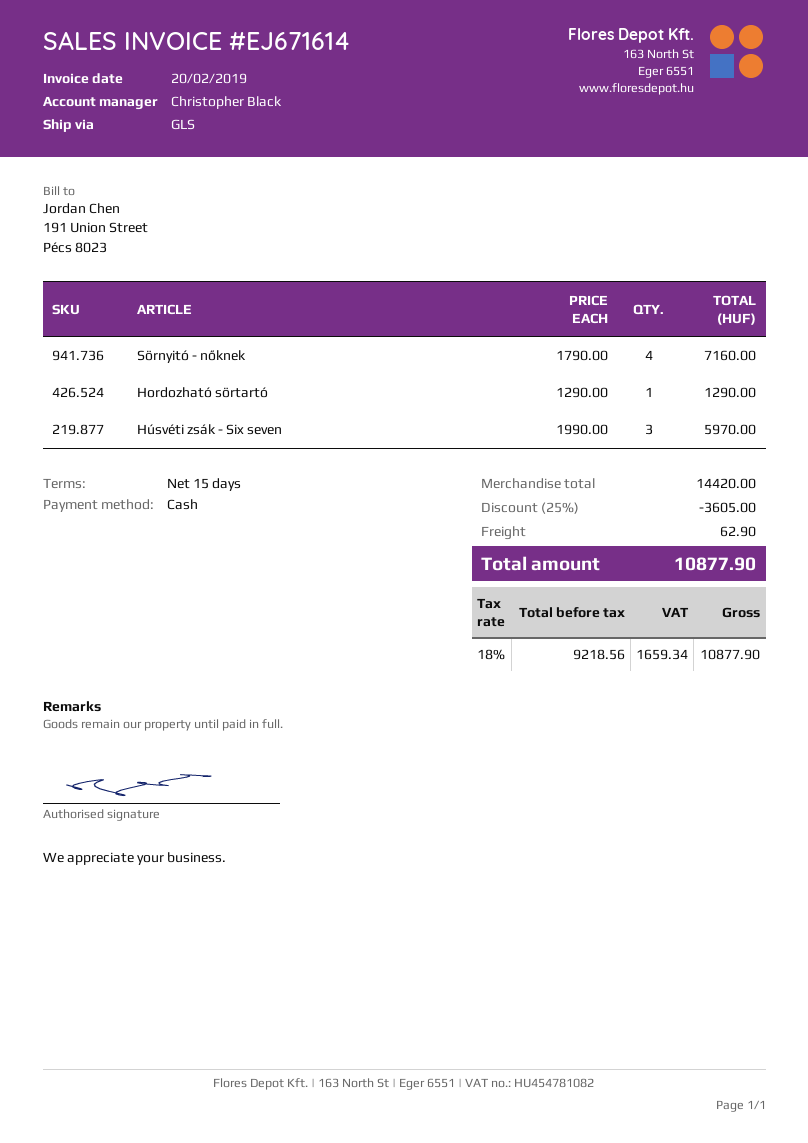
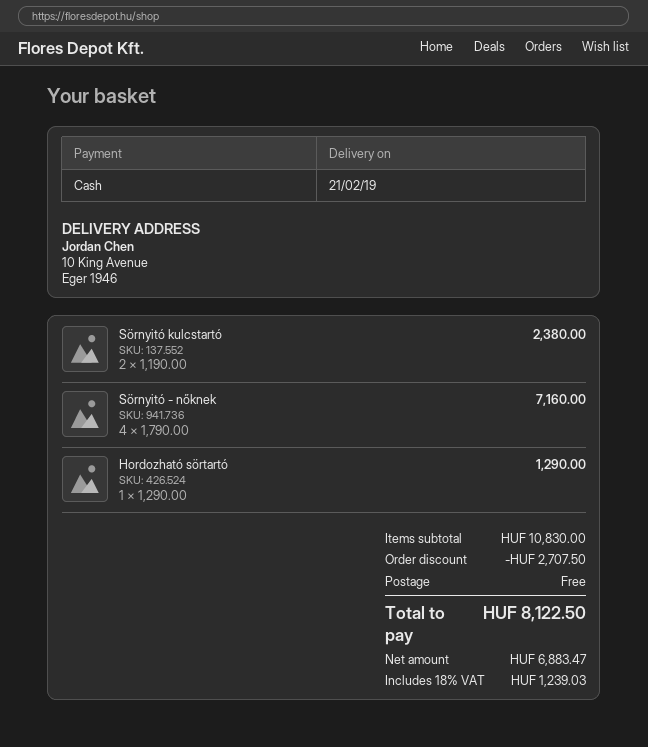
Húsvéti zsák - Six seven: 3 x 1990.00 = 5970.00 -> none
Sörnyitó kulcstartó: none -> 2 x 1190.00 = 2380.00
subtotal: 14420.00 -> 10830.00
discount: 3605.00 -> 2707.50
shipping: 62.90 -> 0.00
net: 9218.56 -> 6883.47
tax: 18% = 1659.34 -> 18% = 1239.03
total: 10877.90 -> 8122.50

